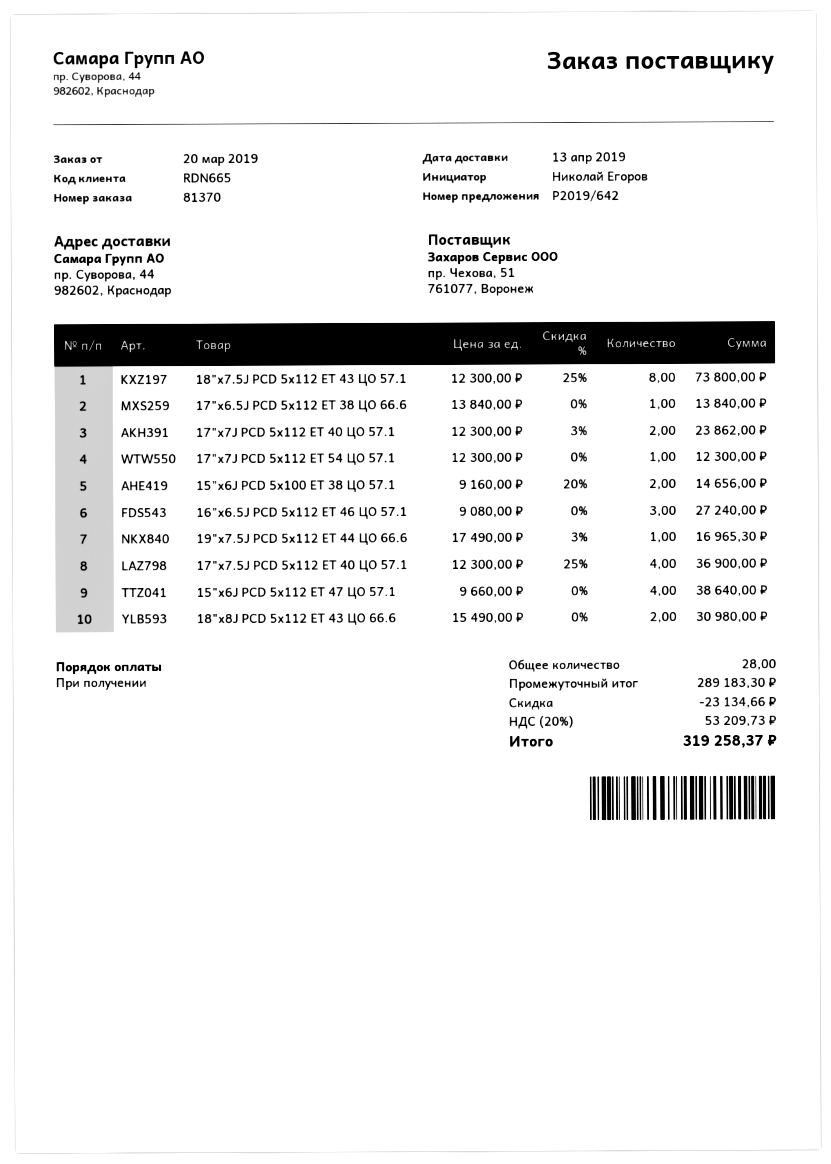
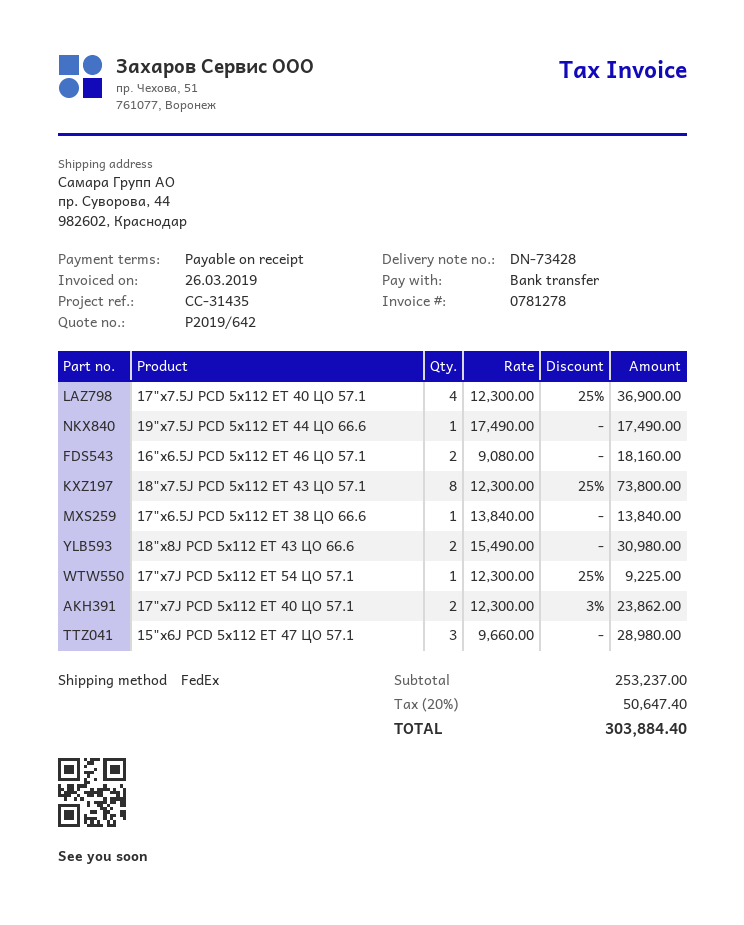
17"x7J PCD 5x112 ЕТ 54 ЦО 57.1: 1 x 12300.00 = 12300.00 -> 1 x 12300.00 - 25% = 9225.00
15"x6J PCD 5x100 ЕТ 38 ЦО 57.1: 2 x 9160.00 - 20% = 14656.00 -> none
16"x6.5J PCD 5x112 ЕТ 46 ЦО 57.1: 3 x 9080.00 = 27240.00 -> 2 x 9080.00 = 18160.00
19"x7.5J PCD 5x112 ЕТ 44 ЦО 66.6: 1 x 17490.00 - 3% = 16965.30 -> 1 x 17490.00 = 17490.00
15"x6J PCD 5x112 ЕТ 47 ЦО 57.1: 4 x 9660.00 = 38640.00 -> 3 x 9660.00 = 28980.00
subtotal: 289183.30 -> 253237.00
discount: 23134.66 -> none
tax: 20% = 53209.73 -> 20% = 50647.40
total: 319258.37 -> 303884.40

